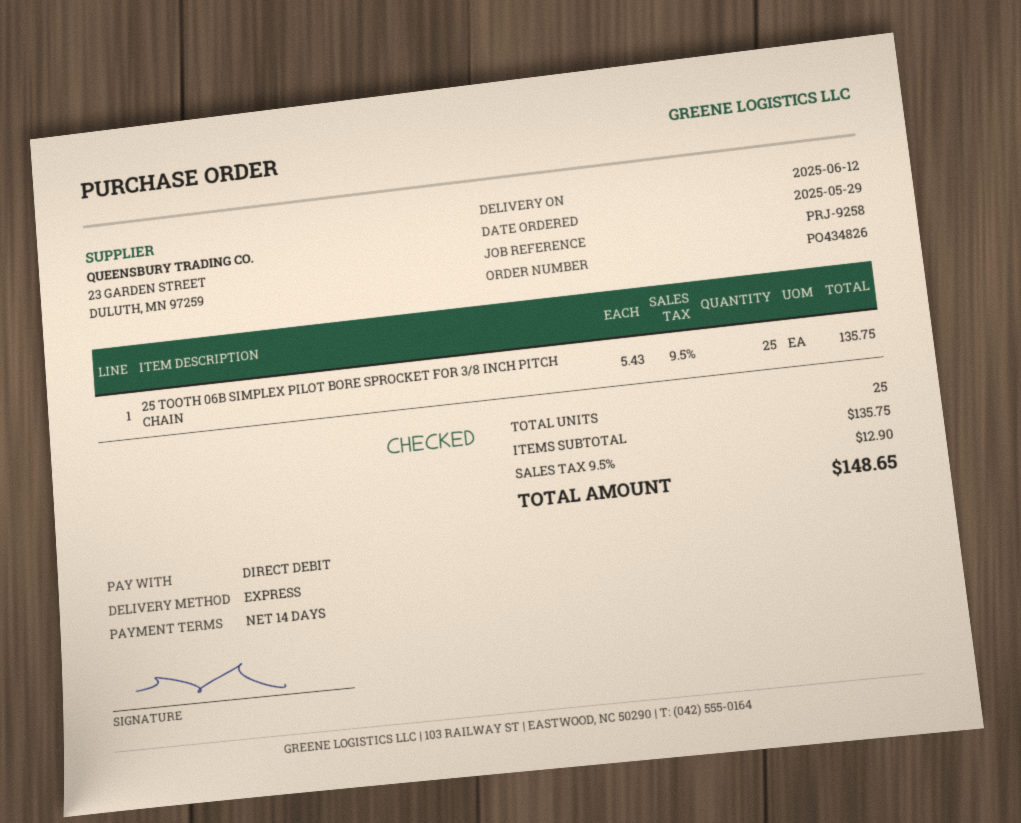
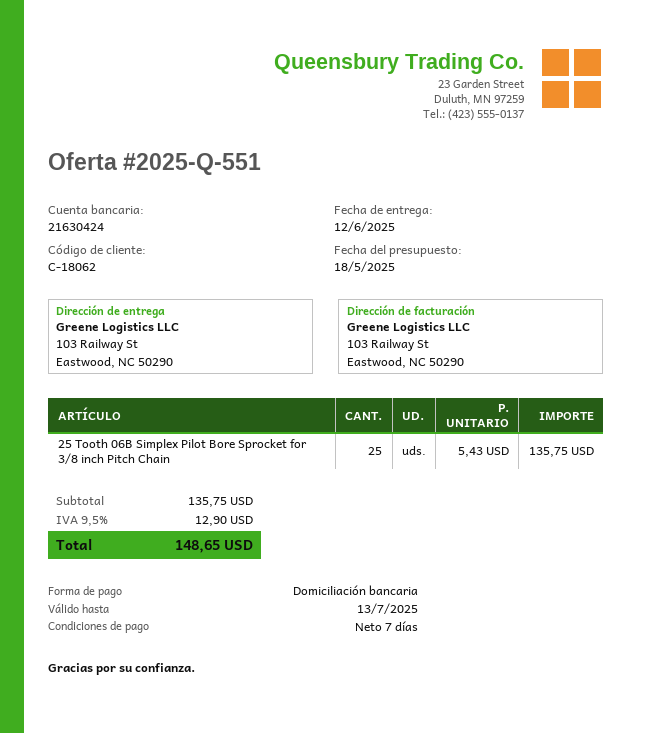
payment terms: 14 days -> 7 days

